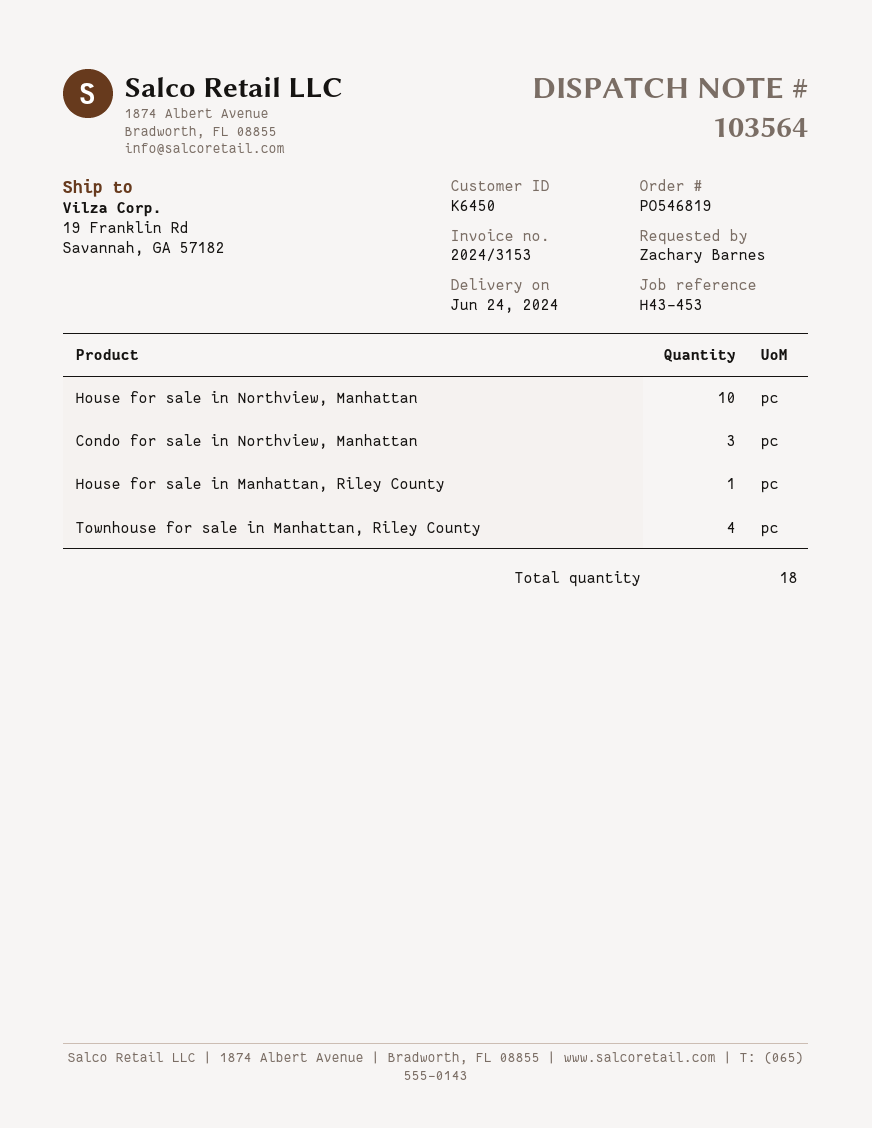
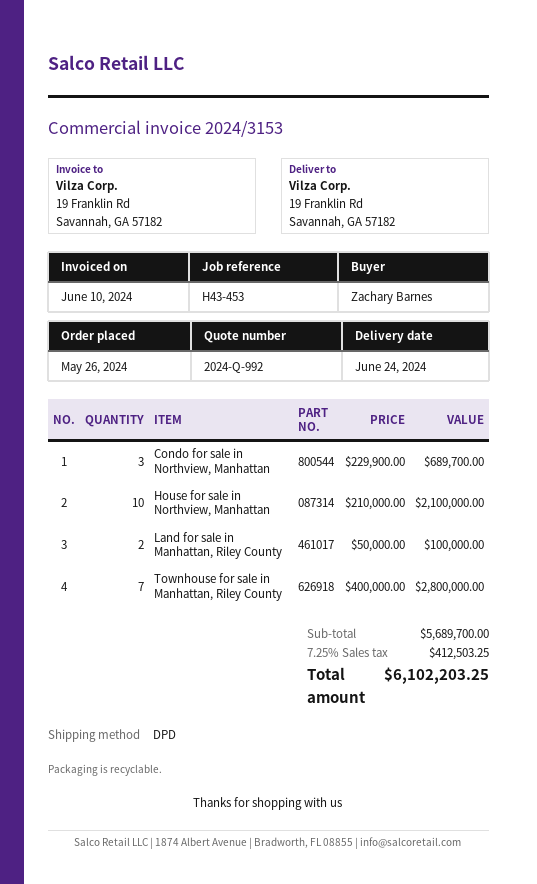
House for sale in Manhattan, Riley County: 1 -> none
Townhouse for sale in Manhattan, Riley County: 4 -> 7
Land for sale in Manhattan, Riley County: none -> 2

